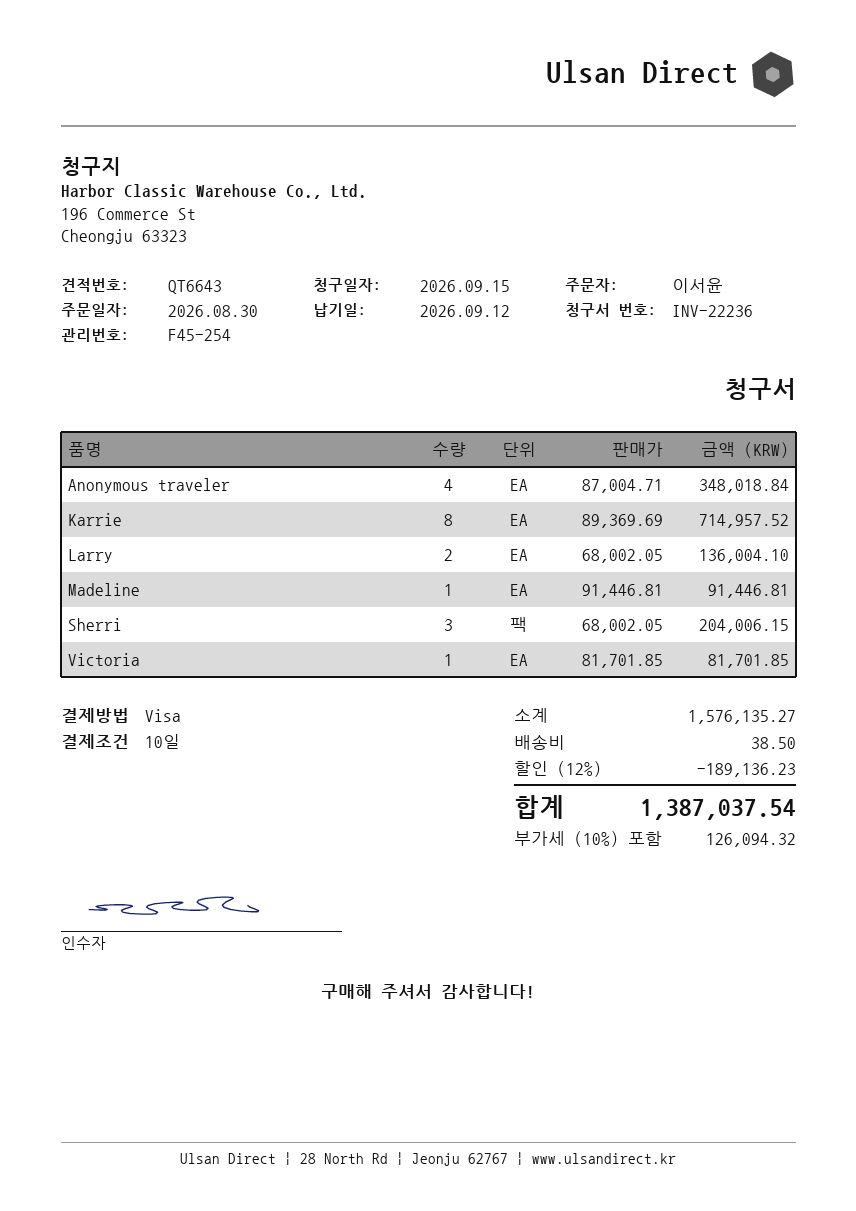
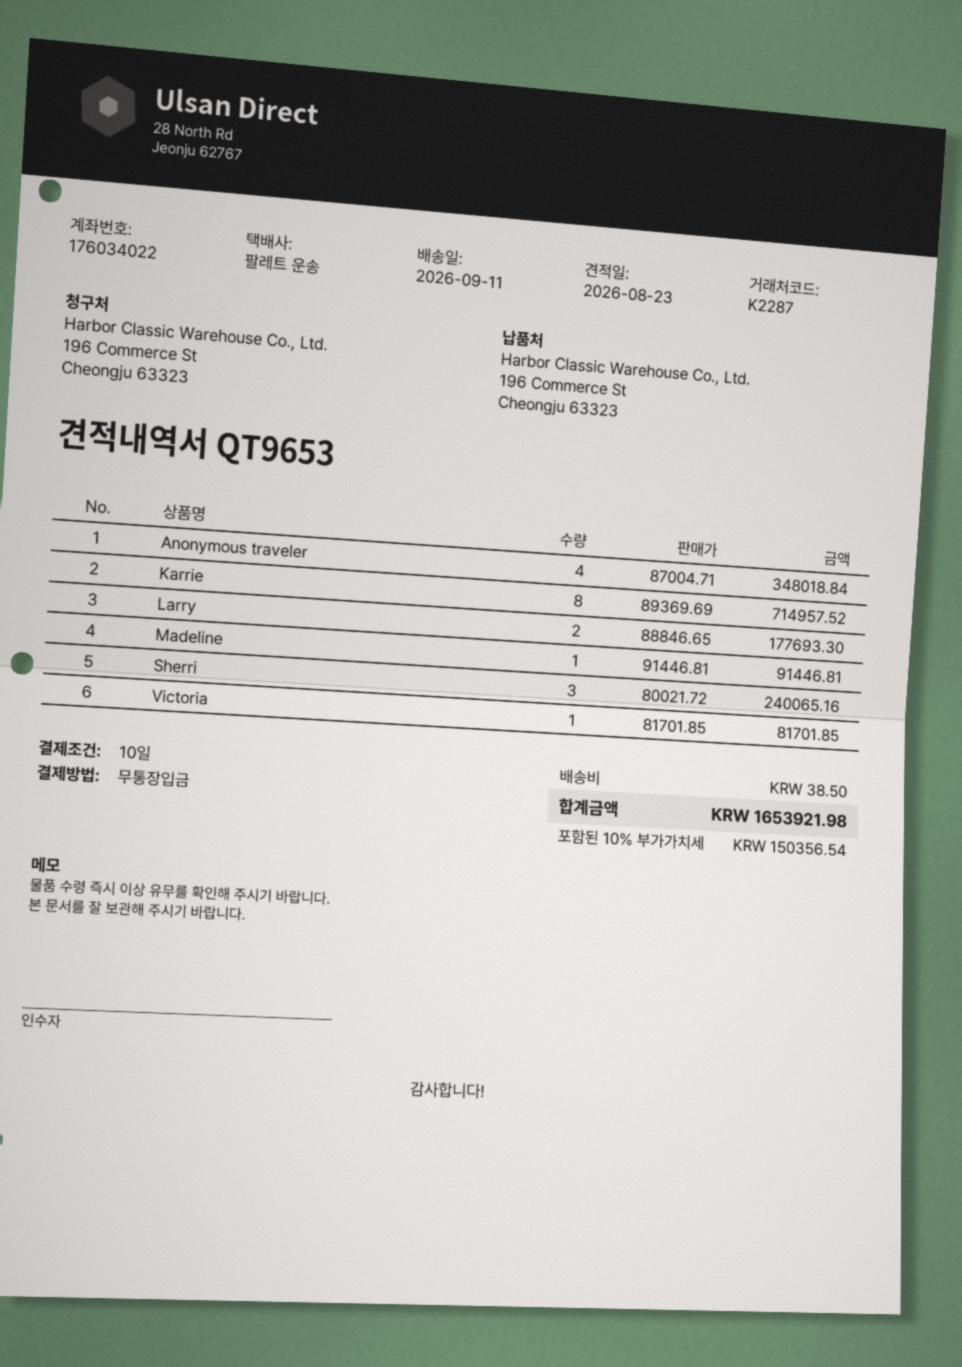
quote number: QT6643 -> QT9653
delivery date: 2026-09-12 -> 2026-09-11
payment method: Visa -> bank transfer
Larry: 2 x 68002.05 = 136004.10 -> 2 x 88846.65 = 177693.30
Sherri: 3 x 68002.05 = 204006.15 -> 3 x 80021.72 = 240065.16
discount: 12% = 189136.23 -> none
tax: 10% = 126094.32 -> 10% = 150356.54
total: 1387037.54 -> 1653921.98

